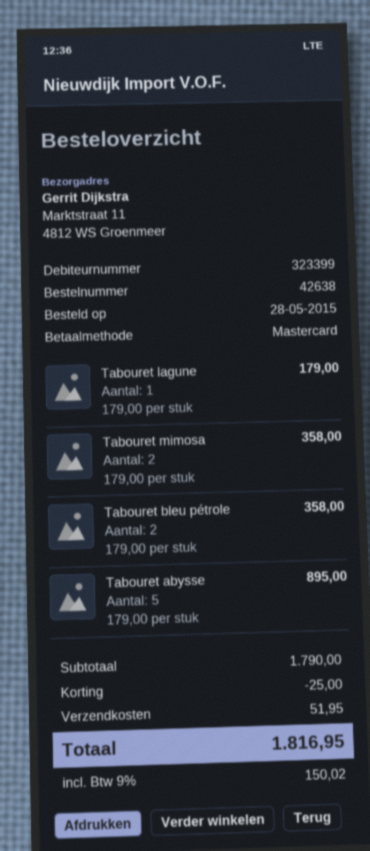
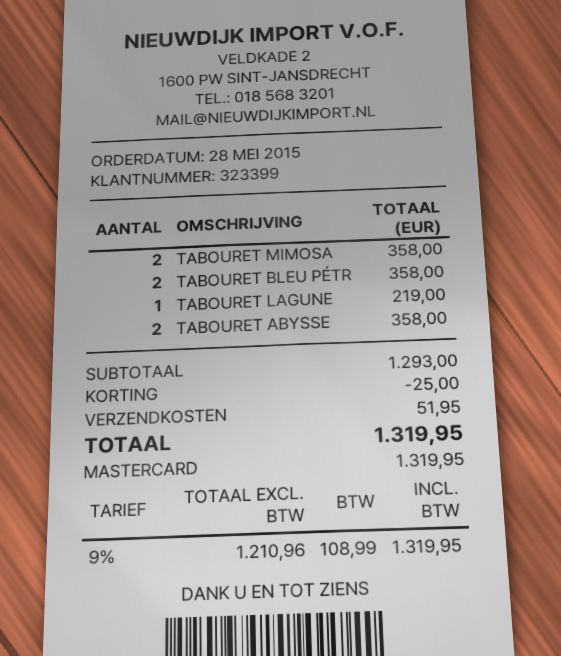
Tabouret lagune: 1 for 179.00 -> 1 for 219.00
Tabouret abysse: 5 for 895.00 -> 2 for 358.00
subtotal: 1790.00 -> 1293.00
tax: 9% = 150.02 -> 9% = 108.99
total: 1816.95 -> 1319.95

